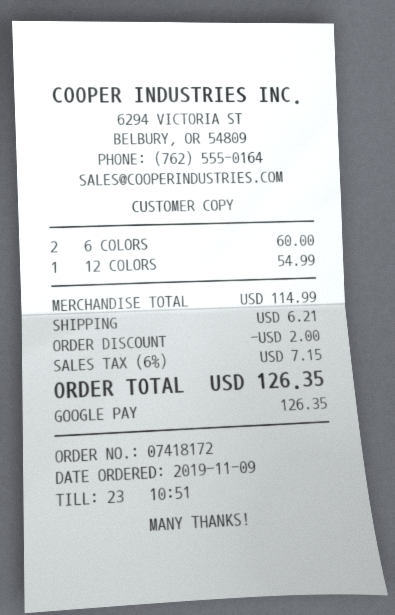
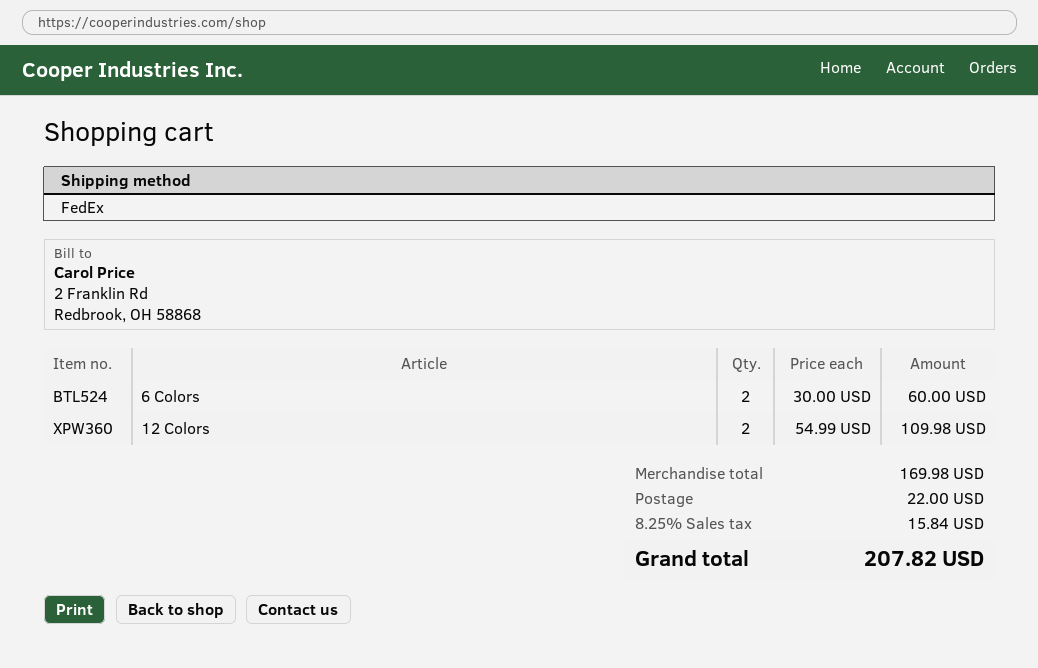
12 COLORS: 1 for 54.99 -> 2 for 109.98
subtotal: 114.99 -> 169.98
discount: 2.00 -> none
shipping: 6.21 -> 22.00
tax: 6% = 7.15 -> 8.25% = 15.84
total: 126.35 -> 207.82

